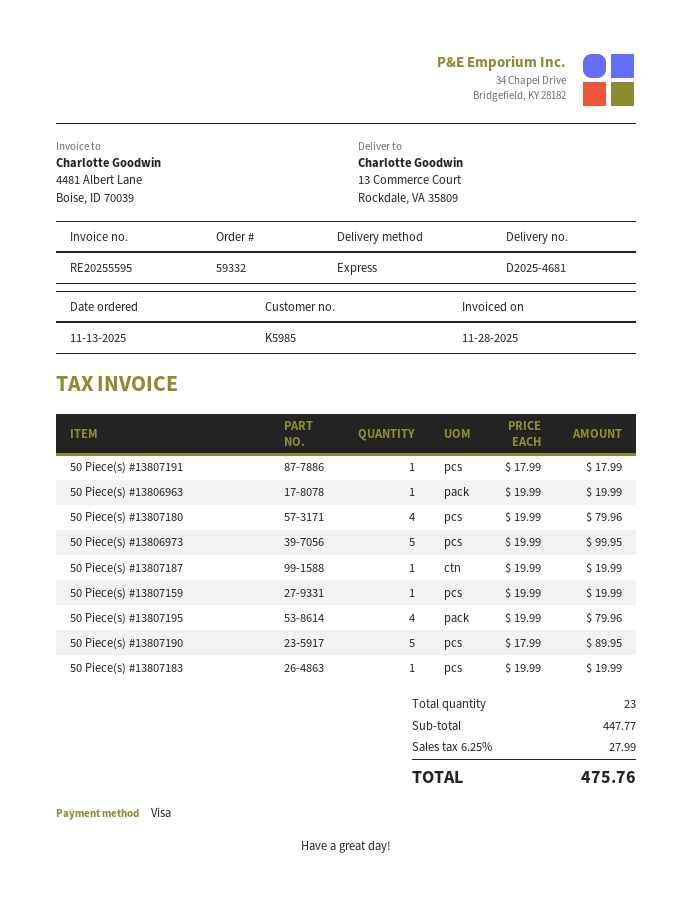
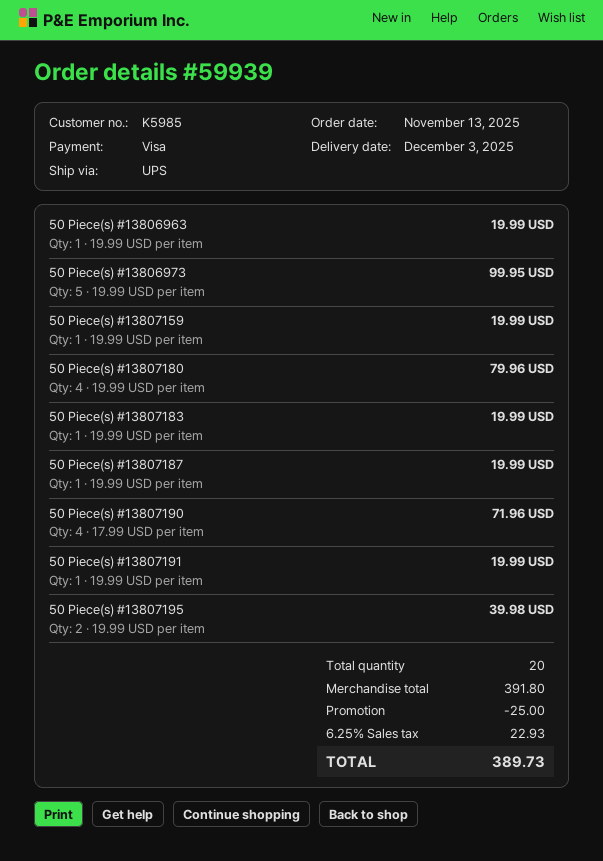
order number: 59332 -> 59939
shipping method: express -> UPS
50 Piece(s) #13807191: 1 x 17.99 = 17.99 -> 1 x 19.99 = 19.99
50 Piece(s) #13807195: 4 x 19.99 = 79.96 -> 2 x 19.99 = 39.98
50 Piece(s) #13807190: 5 x 17.99 = 89.95 -> 4 x 17.99 = 71.96
total quantity: 23 -> 20
subtotal: 447.77 -> 391.80
discount: none -> 25.00
tax: 6.25% = 27.99 -> 6.25% = 22.93
total: 475.76 -> 389.73

